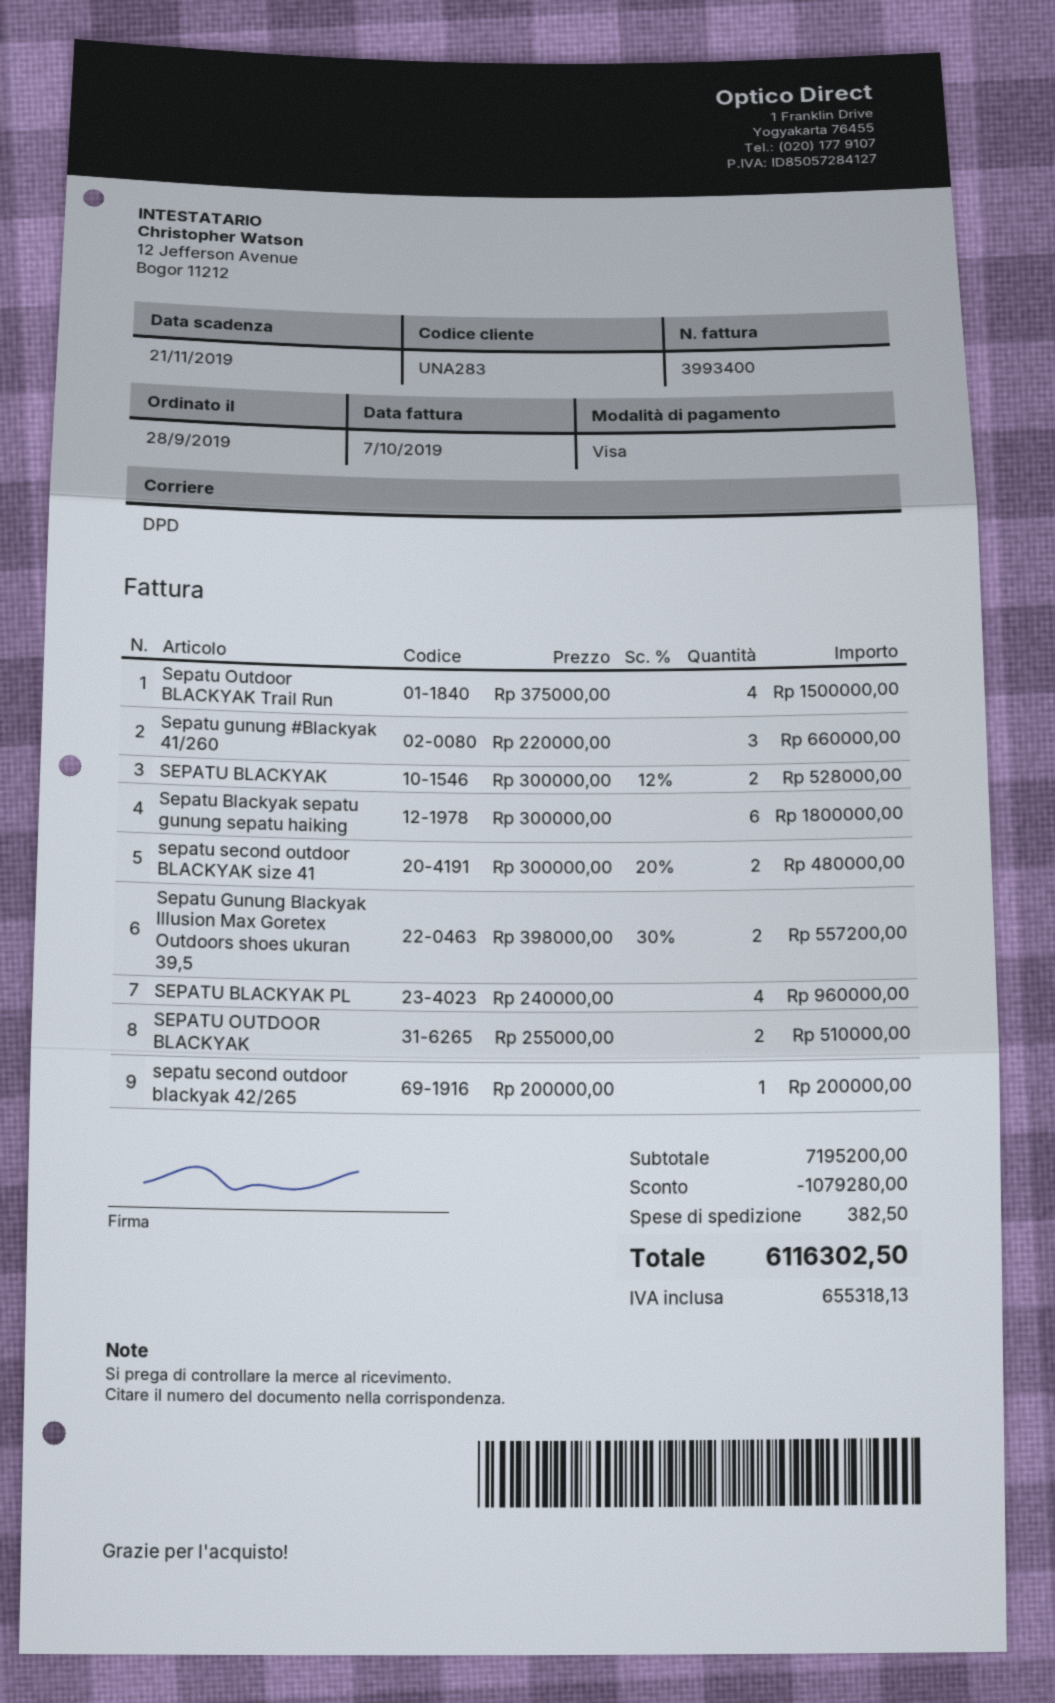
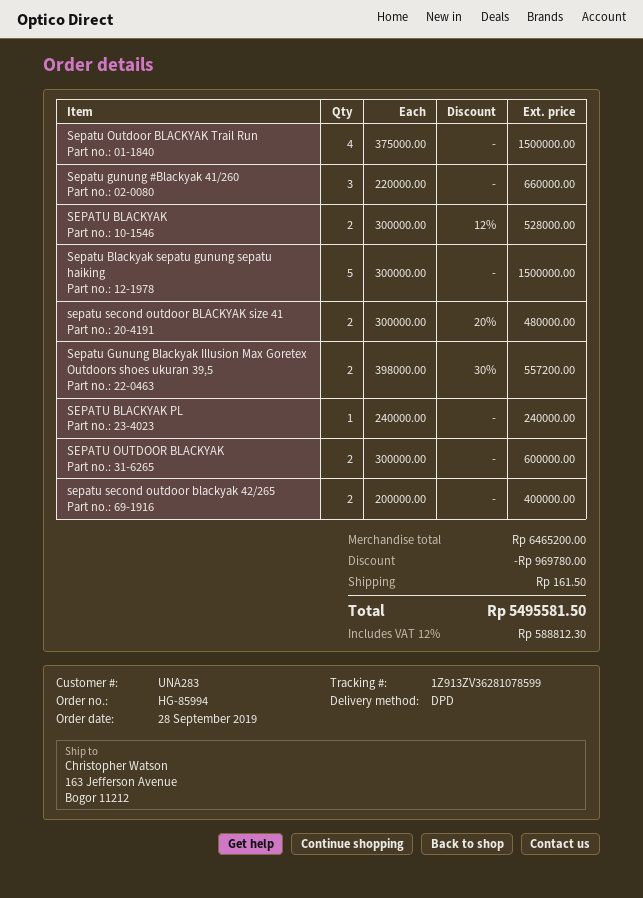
Sepatu Blackyak sepatu gunung sepatu haiking: 6 x 300000.00 = 1800000.00 -> 5 x 300000.00 = 1500000.00
SEPATU BLACKYAK PL: 4 x 240000.00 = 960000.00 -> 1 x 240000.00 = 240000.00
SEPATU OUTDOOR BLACKYAK: 2 x 255000.00 = 510000.00 -> 2 x 300000.00 = 600000.00
sepatu second outdoor blackyak 42/265: 1 x 200000.00 = 200000.00 -> 2 x 200000.00 = 400000.00
subtotal: 7195200.00 -> 6465200.00
discount: 1079280.00 -> 969780.00
shipping: 382.50 -> 161.50
tax: 655318.13 -> 588812.30
total: 6116302.50 -> 5495581.50

